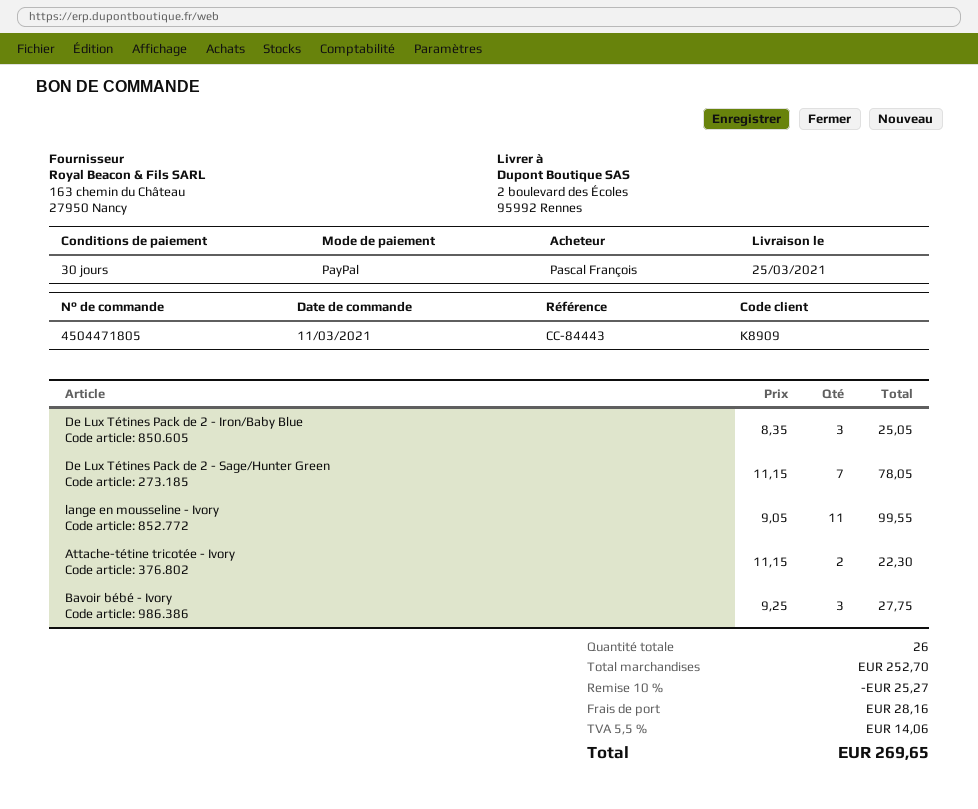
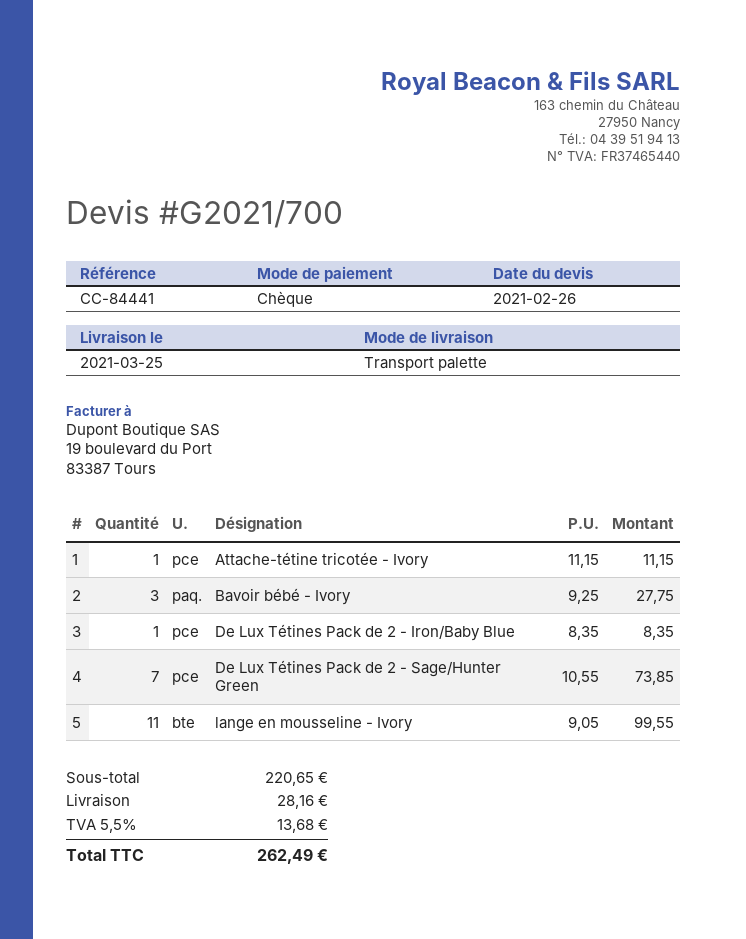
reference: CC-84443 -> CC-84441
payment method: PayPal -> cheque
De Lux Tétines Pack de 2 - Iron/Baby Blue: 3 x 8.35 = 25.05 -> 1 x 8.35 = 8.35
De Lux Tétines Pack de 2 - Sage/Hunter Green: 7 x 11.15 = 78.05 -> 7 x 10.55 = 73.85
Attache-tétine tricotée - Ivory: 2 x 11.15 = 22.30 -> 1 x 11.15 = 11.15
subtotal: 252.70 -> 220.65
discount: 10% = 25.27 -> none
tax: 5.5% = 14.06 -> 5.5% = 13.68
total: 269.65 -> 262.49

